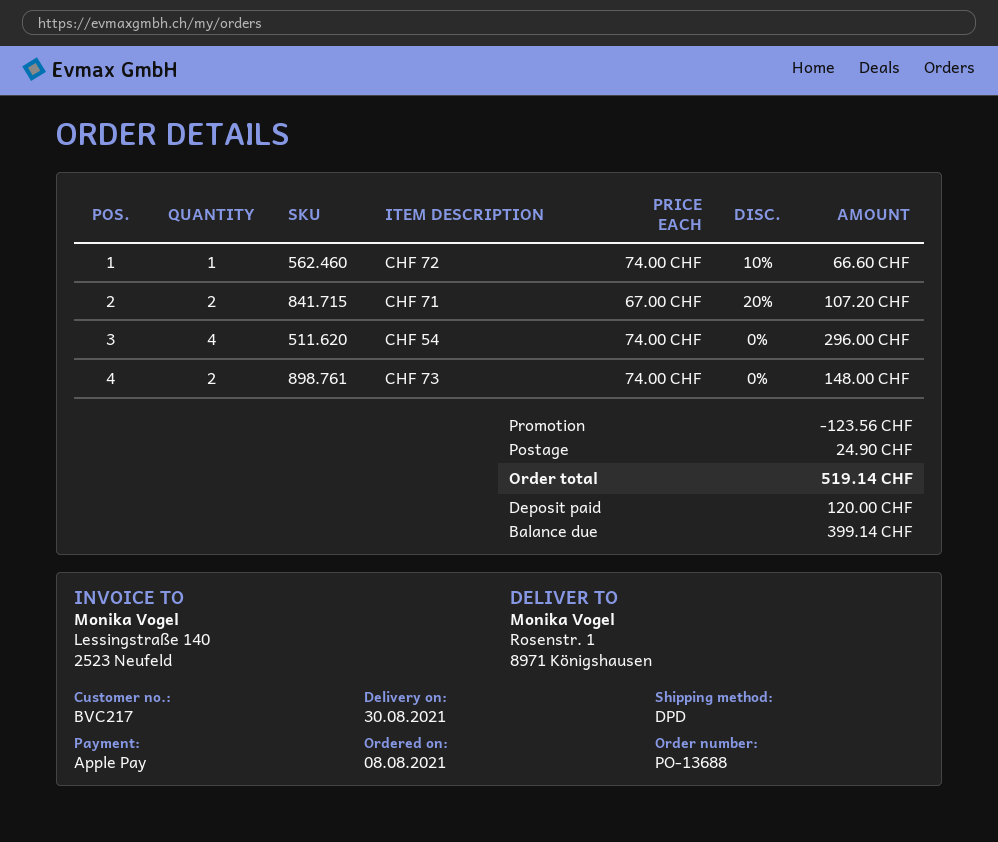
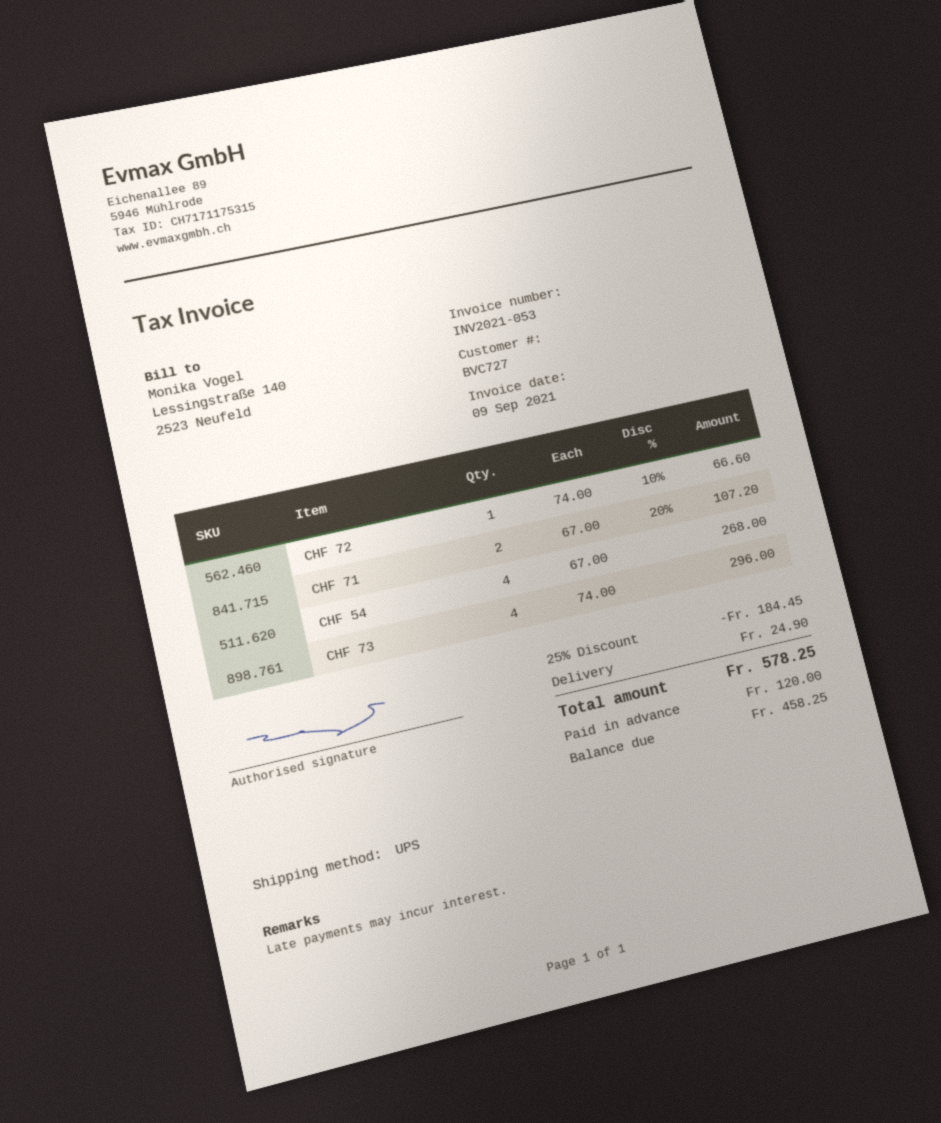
customer number: BVC217 -> BVC727
shipping method: DPD -> UPS
CHF 54: 4 x 74.00 = 296.00 -> 4 x 67.00 = 268.00
CHF 73: 2 x 74.00 = 148.00 -> 4 x 74.00 = 296.00
discount: 123.56 -> 184.45
total: 519.14 -> 578.25
balance: 399.14 -> 458.25

